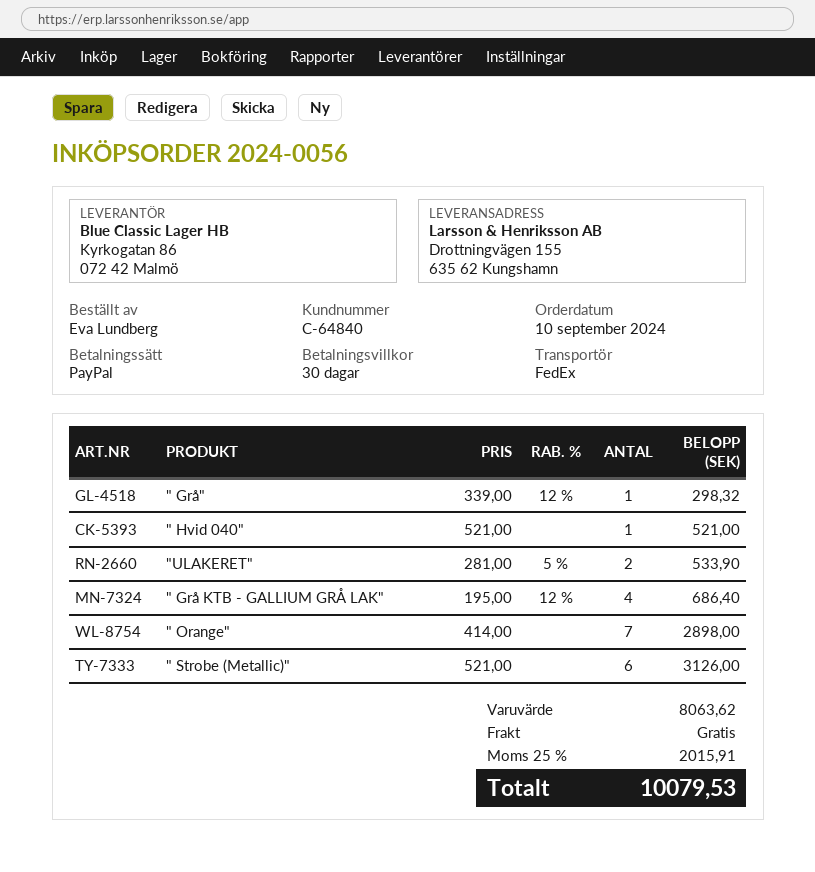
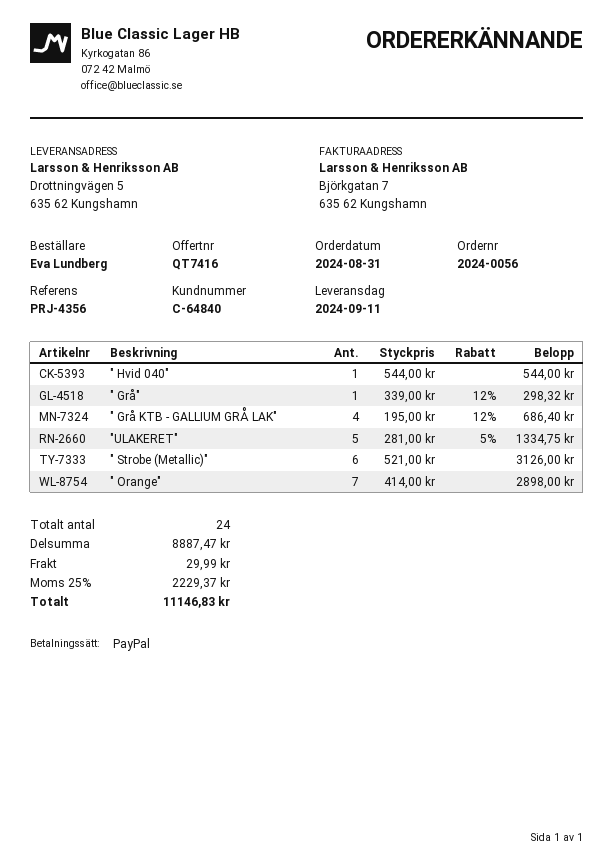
order date: 2024-09-10 -> 2024-08-31
ship to: Drottningvägen 155, 635 62 Kungshamn -> Drottningvägen 5, 635 62 Kungshamn
" Hvid 040": 1 x 521.00 = 521.00 -> 1 x 544.00 = 544.00
"ULAKERET": 2 x 281.00 - 5% = 533.90 -> 5 x 281.00 - 5% = 1334.75
subtotal: 8063.62 -> 8887.47
shipping: 0.00 -> 29.99
tax: 25% = 2015.91 -> 25% = 2229.37
total: 10079.53 -> 11146.83

